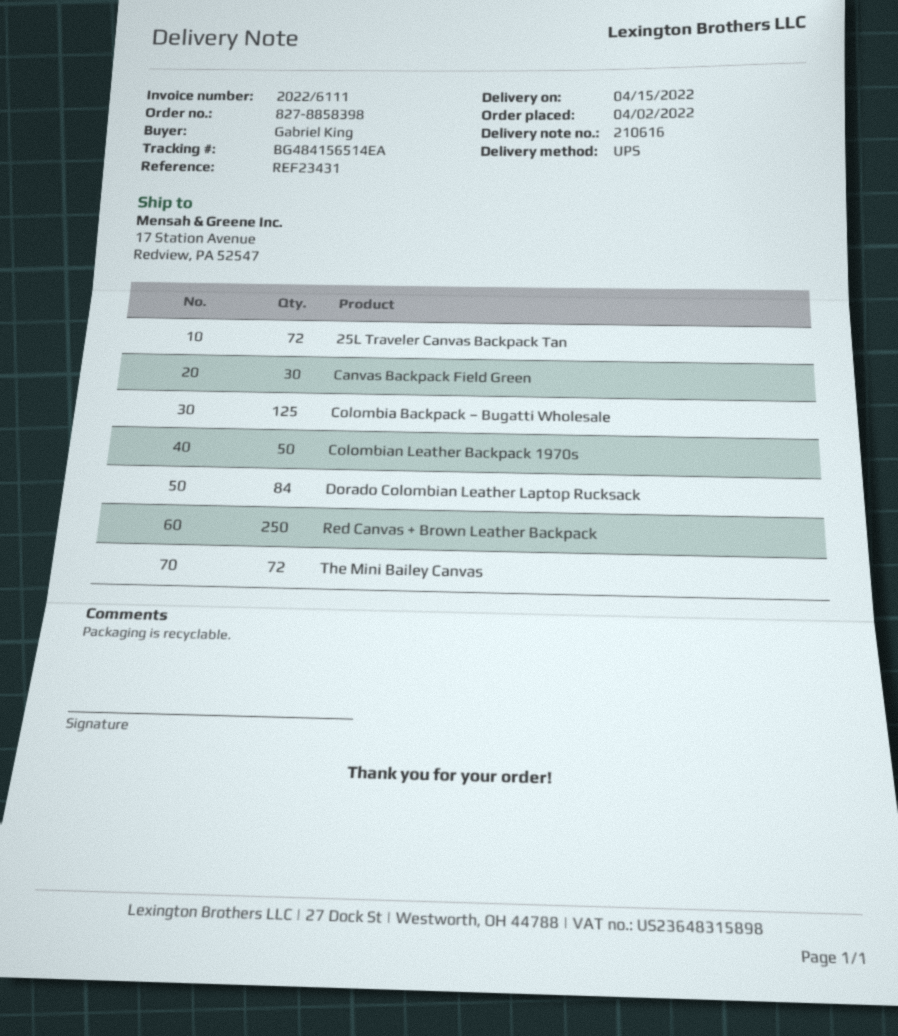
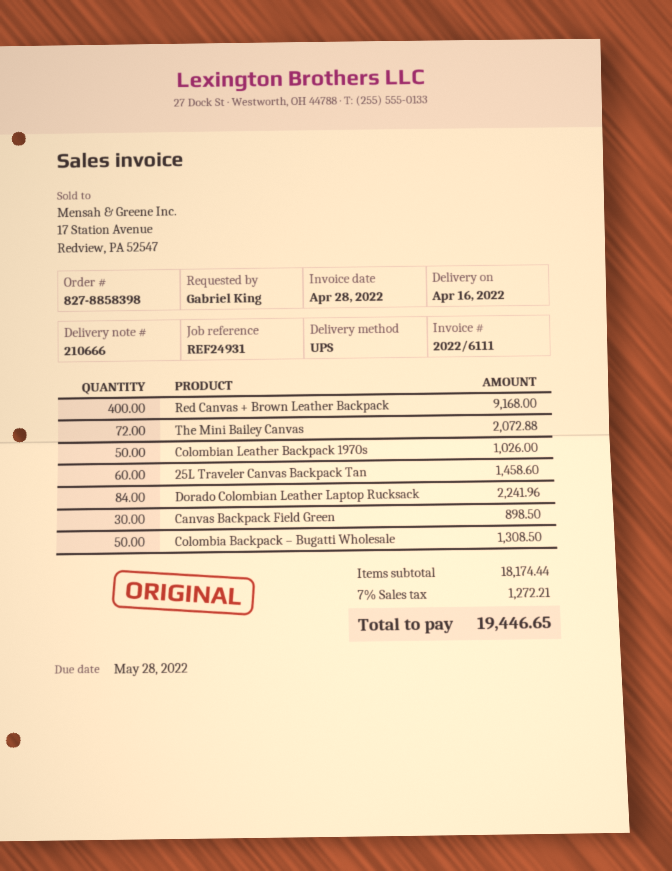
delivery note number: 210616 -> 210666
delivery date: 2022-04-15 -> 2022-04-16
reference: REF23431 -> REF24931
25L Traveler Canvas Backpack Tan: 72 -> 60
Colombia Backpack – Bugatti Wholesale: 125 -> 50
Red Canvas + Brown Leather Backpack: 250 -> 400

